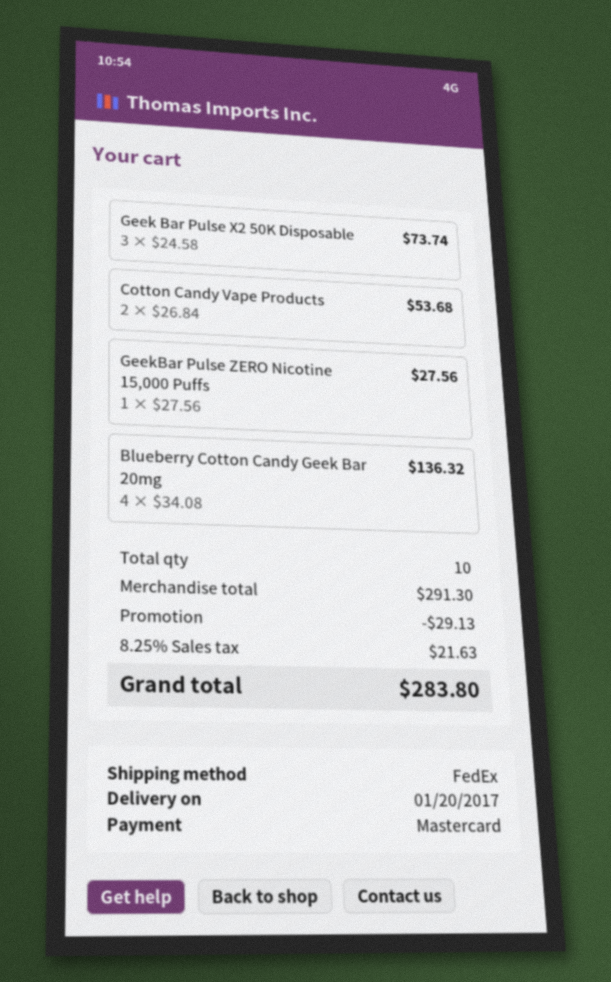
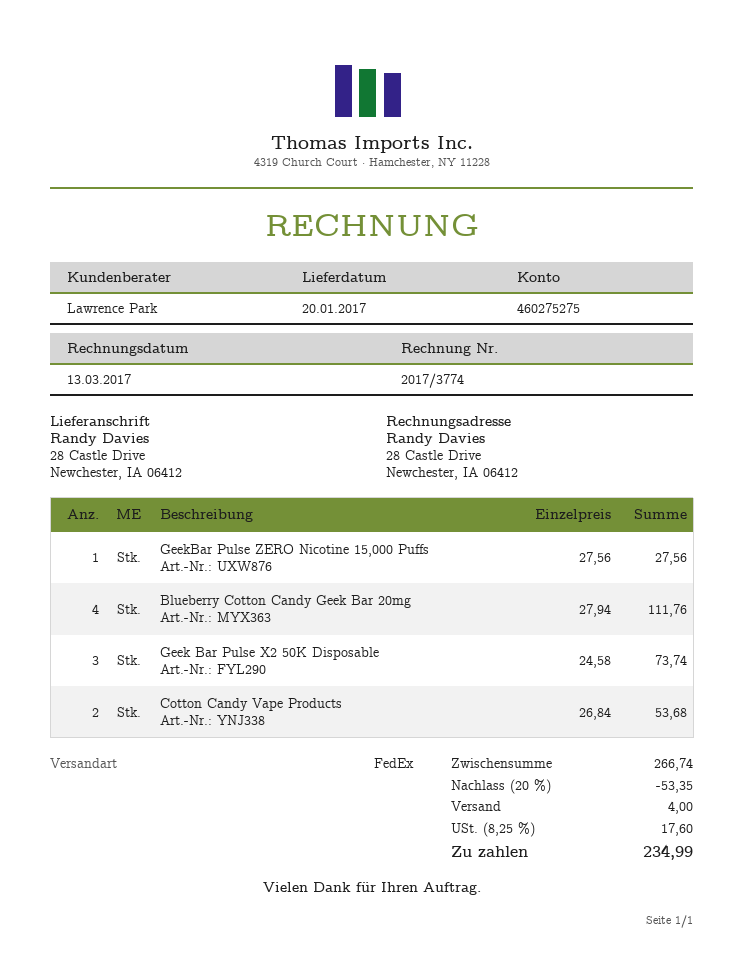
Blueberry Cotton Candy Geek Bar 20mg: 4 x 34.08 = 136.32 -> 4 x 27.94 = 111.76
subtotal: 291.30 -> 266.74
discount: 29.13 -> 53.35
shipping: none -> 4.00
tax: 8.25% = 21.63 -> 8.25% = 17.60
total: 283.80 -> 234.99

